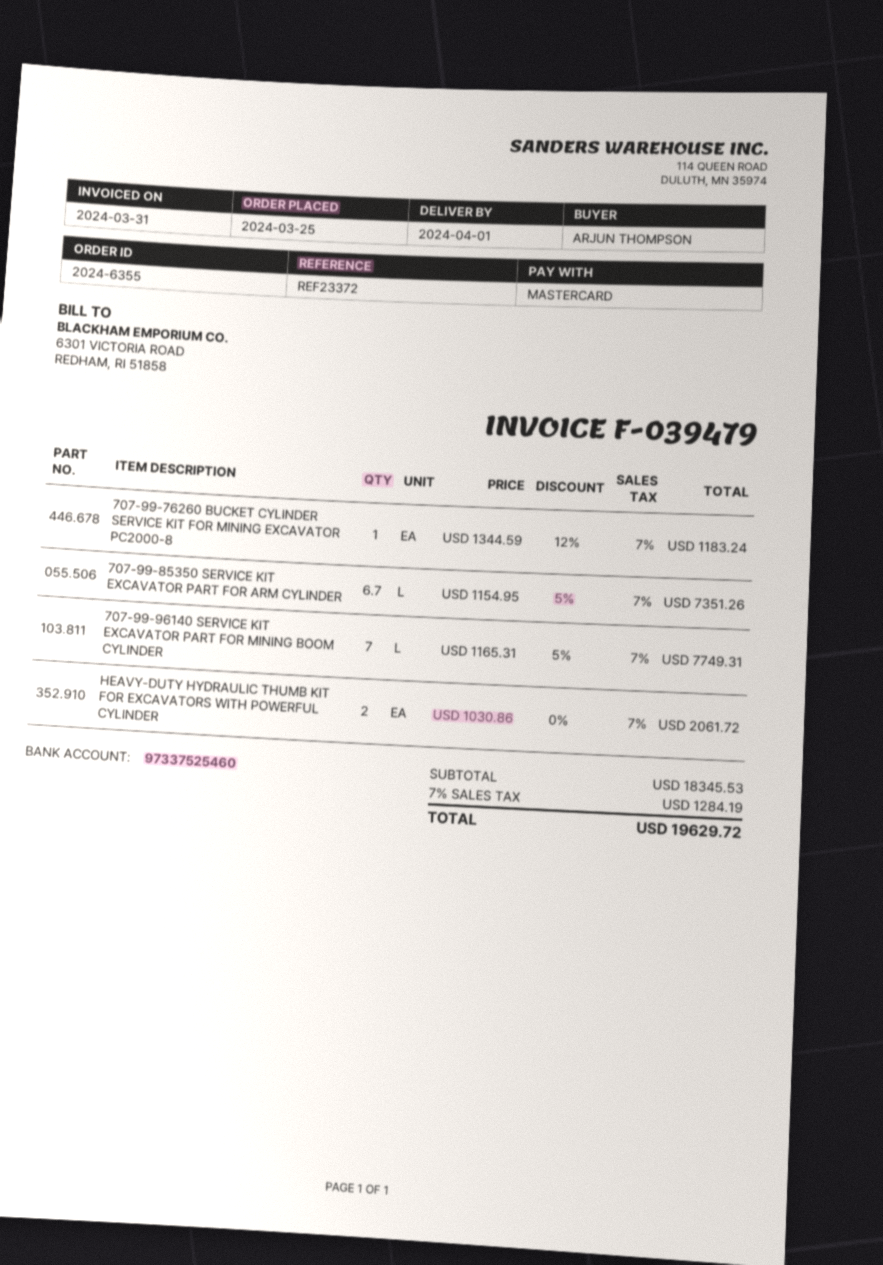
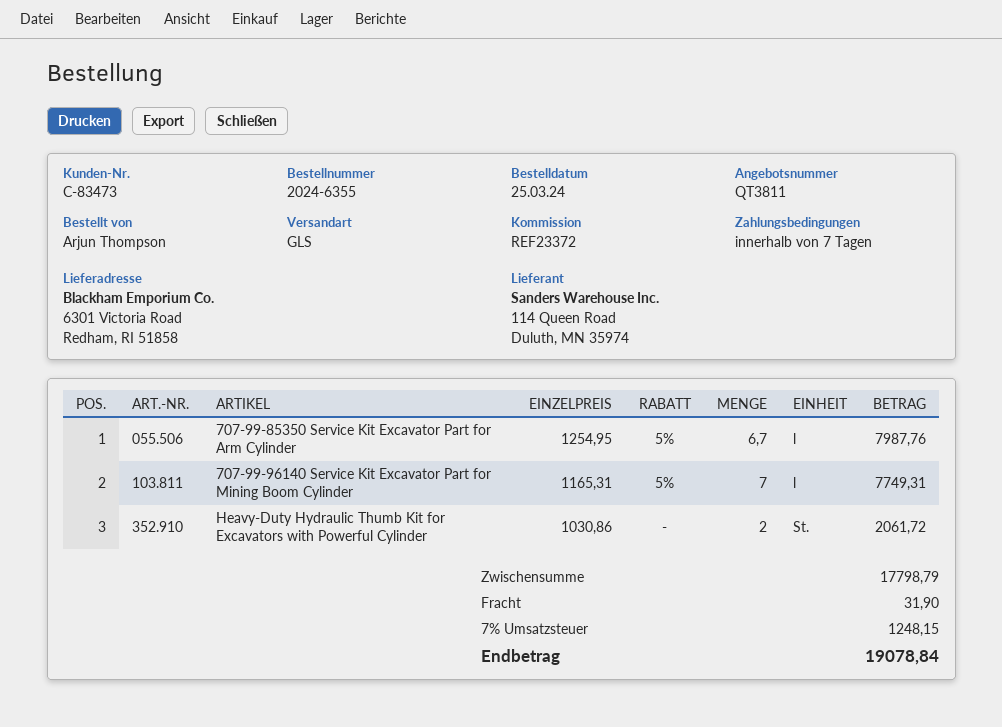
707-99-76260 BUCKET CYLINDER SERVICE KIT FOR MINING EXCAVATOR PC2000-8: 1 x 1344.59 - 12% = 1183.24 -> none
707-99-85350 SERVICE KIT EXCAVATOR PART FOR ARM CYLINDER: 6.7 x 1154.95 - 5% = 7351.26 -> 6.7 x 1254.95 - 5% = 7987.76
subtotal: 18345.53 -> 17798.79
shipping: none -> 31.90
tax: 7% = 1284.19 -> 7% = 1248.15
total: 19629.72 -> 19078.84

